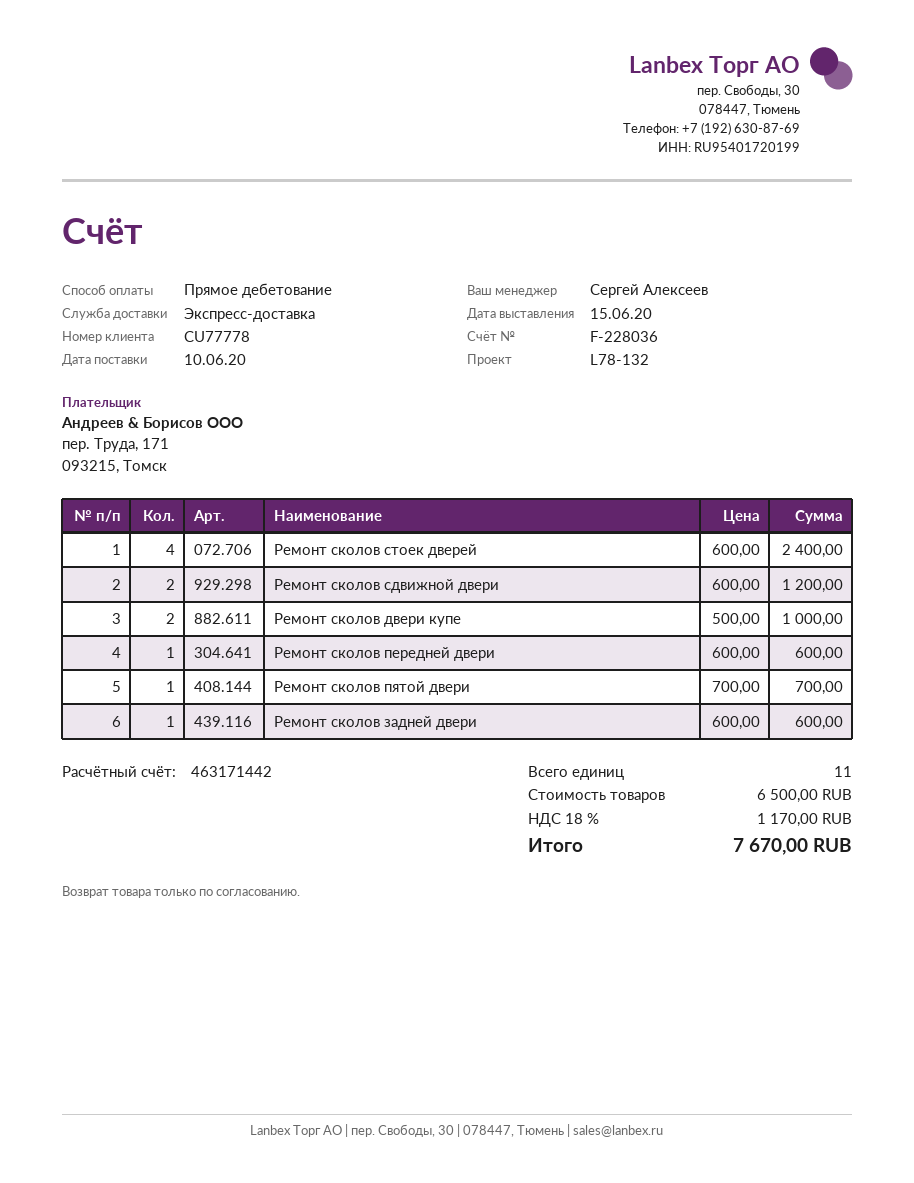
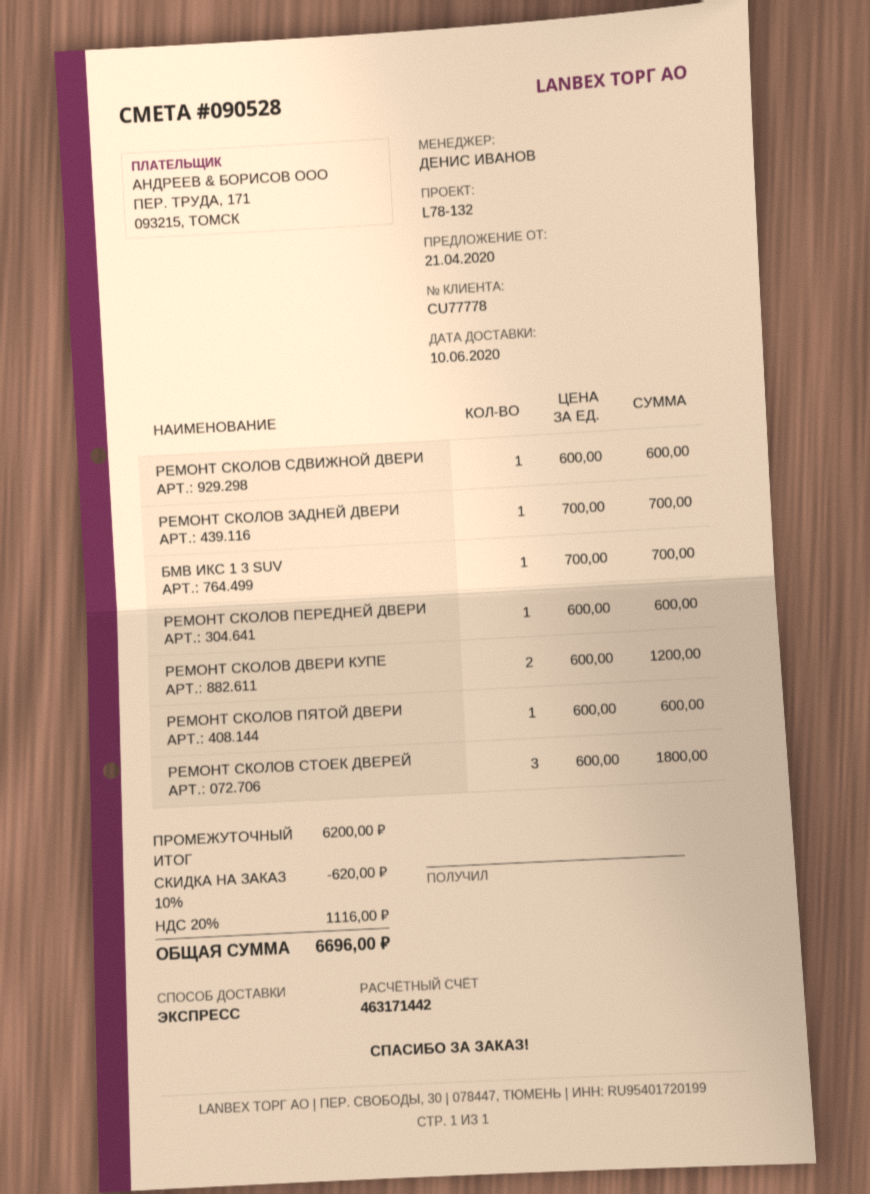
sales rep: Сергей Алексеев -> ДЕНИС ИВАНОВ
Ремонт сколов стоек дверей: 4 x 600.00 = 2400.00 -> 3 x 600.00 = 1800.00
Ремонт сколов сдвижной двери: 2 x 600.00 = 1200.00 -> 1 x 600.00 = 600.00
Ремонт сколов двери купе: 2 x 500.00 = 1000.00 -> 2 x 600.00 = 1200.00
Ремонт сколов пятой двери: 1 x 700.00 = 700.00 -> 1 x 600.00 = 600.00
Ремонт сколов задней двери: 1 x 600.00 = 600.00 -> 1 x 700.00 = 700.00
БМВ ИКС 1 3 SUV: none -> 1 x 700.00 = 700.00
subtotal: 6500.00 -> 6200.00
discount: none -> 10% = 620.00
tax: 18% = 1170.00 -> 20% = 1116.00
total: 7670.00 -> 6696.00

